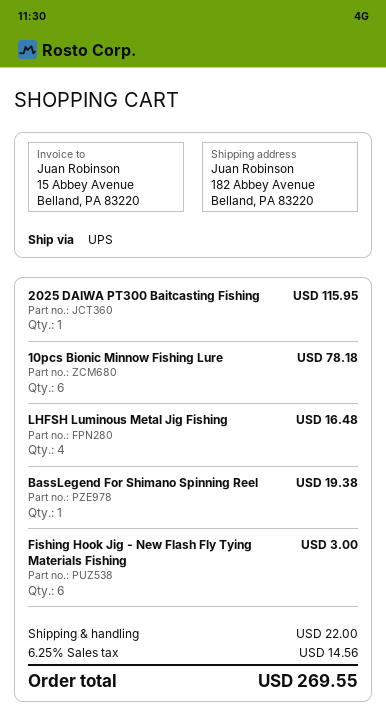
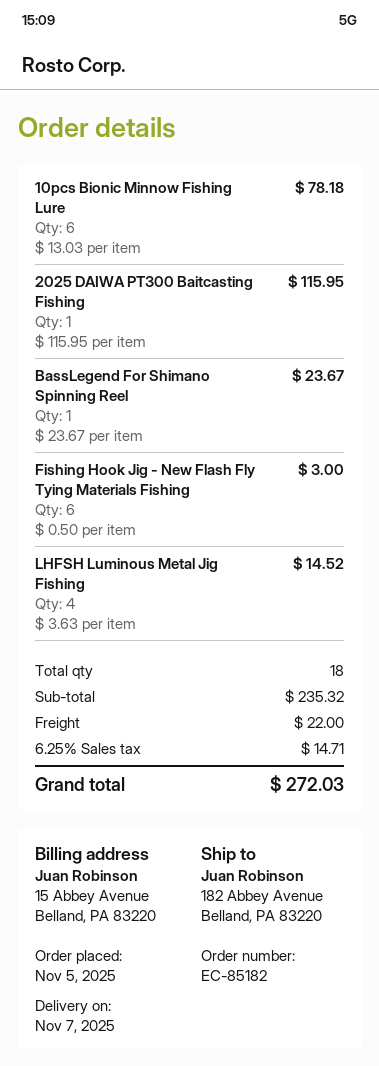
LHFSH Luminous Metal Jig Fishing: 4 for 16.48 -> 4 for 14.52
BassLegend For Shimano Spinning Reel: 1 for 19.38 -> 1 for 23.67
tax: 6.25% = 14.56 -> 6.25% = 14.71
total: 269.55 -> 272.03

